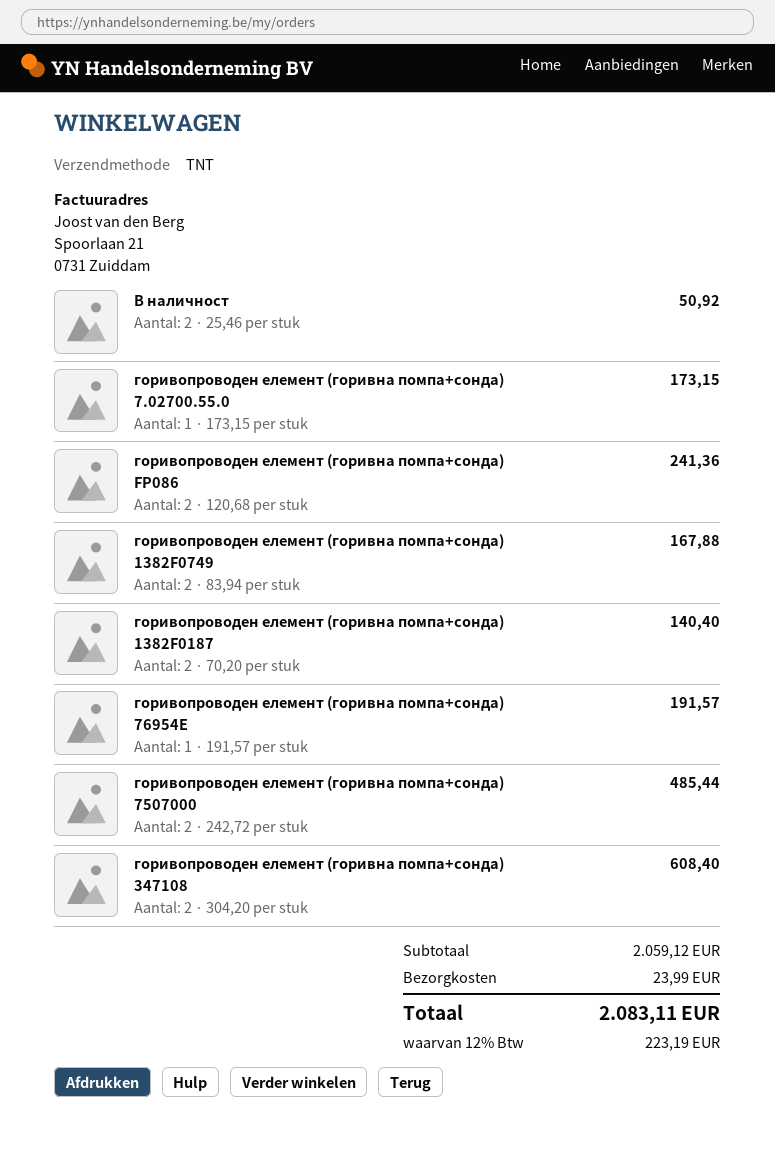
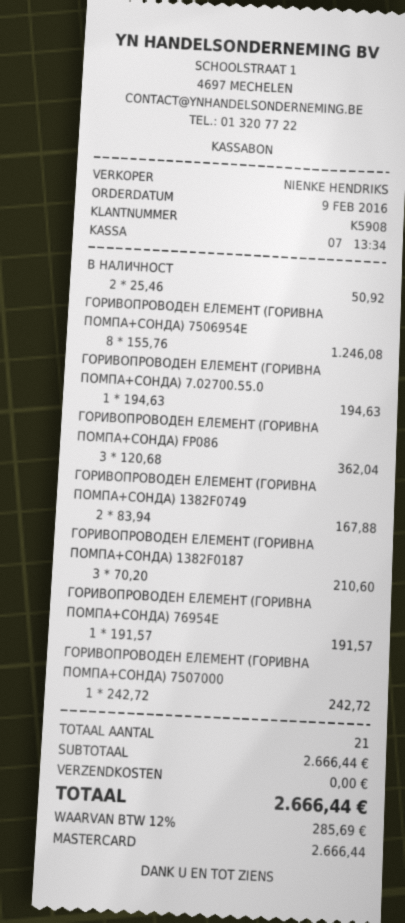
горивопроводен елемент (горивна помпа+сонда) 7.02700.55.0: 1 x 173.15 = 173.15 -> 1 x 194.63 = 194.63
горивопроводен елемент (горивна помпа+сонда) FP086: 2 x 120.68 = 241.36 -> 3 x 120.68 = 362.04
горивопроводен елемент (горивна помпа+сонда) 1382F0187: 2 x 70.20 = 140.40 -> 3 x 70.20 = 210.60
горивопроводен елемент (горивна помпа+сонда) 7507000: 2 x 242.72 = 485.44 -> 1 x 242.72 = 242.72
горивопроводен елемент (горивна помпа+сонда) 347108: 2 x 304.20 = 608.40 -> none
ГОРИВОПРОВОДЕН ЕЛЕМЕНТ (ГОРИВНА ПОМПА+СОНДА) 7506954E: none -> 8 x 155.76 = 1246.08
subtotal: 2059.12 -> 2666.44
shipping: 23.99 -> 0.00
tax: 12% = 223.19 -> 12% = 285.69
total: 2083.11 -> 2666.44

